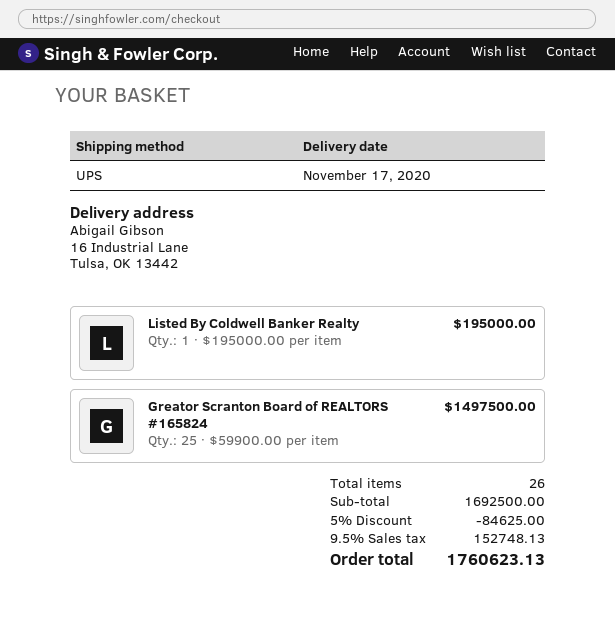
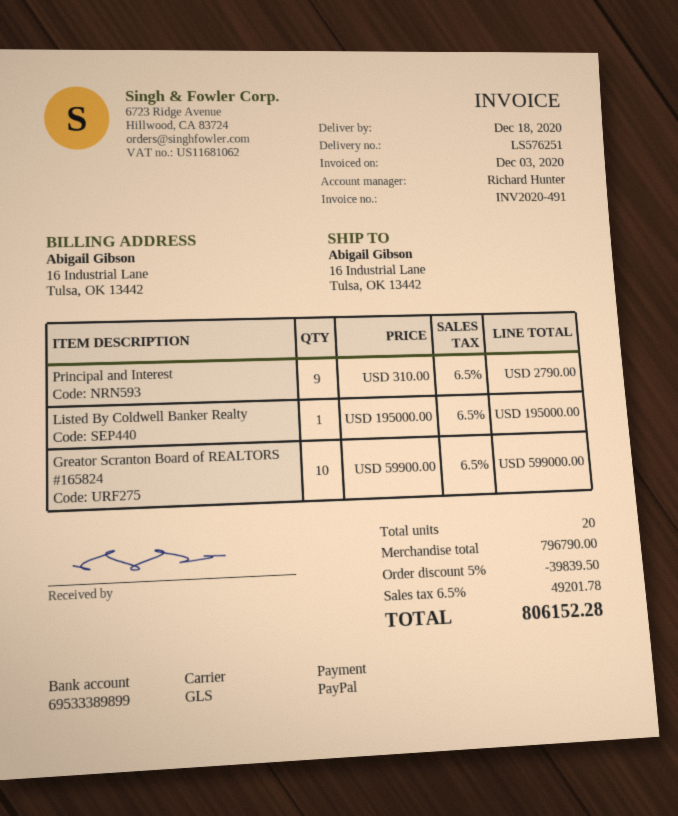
delivery date: 2020-11-17 -> 2020-12-18
shipping method: UPS -> GLS
Greator Scranton Board of REALTORS #165824: 25 x 59900.00 = 1497500.00 -> 10 x 59900.00 = 599000.00
Principal and Interest: none -> 9 x 310.00 = 2790.00
total quantity: 26 -> 20
subtotal: 1692500.00 -> 796790.00
discount: 5% = 84625.00 -> 5% = 39839.50
tax: 9.5% = 152748.13 -> 6.5% = 49201.78
total: 1760623.13 -> 806152.28

